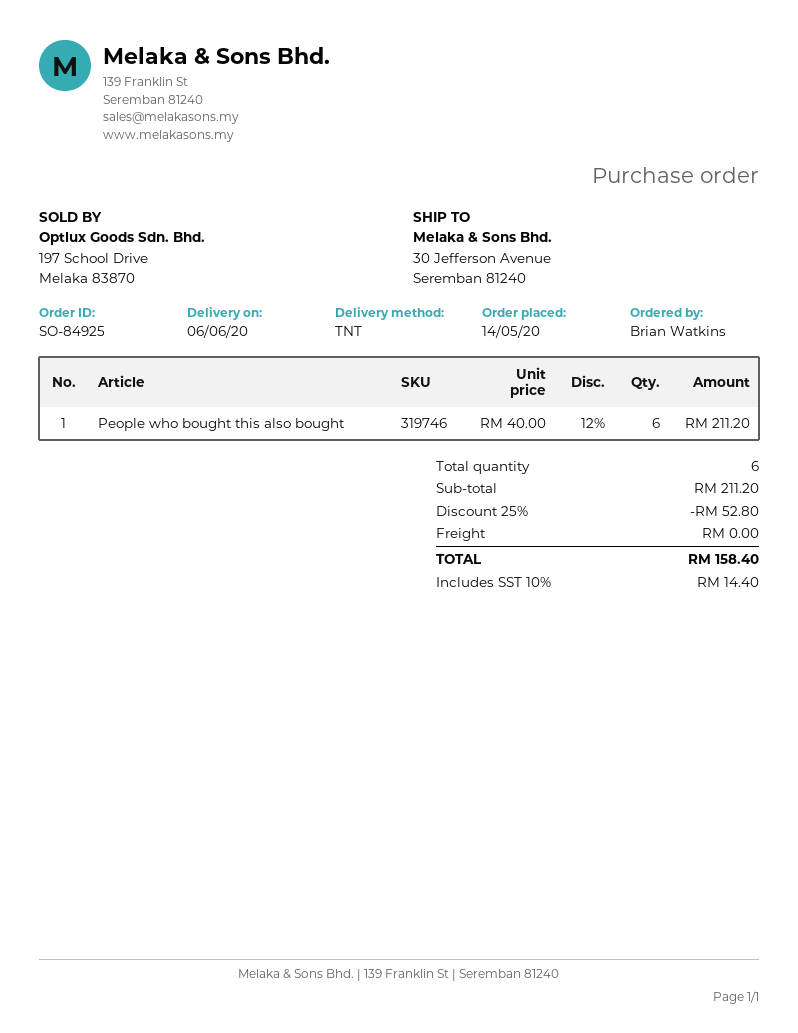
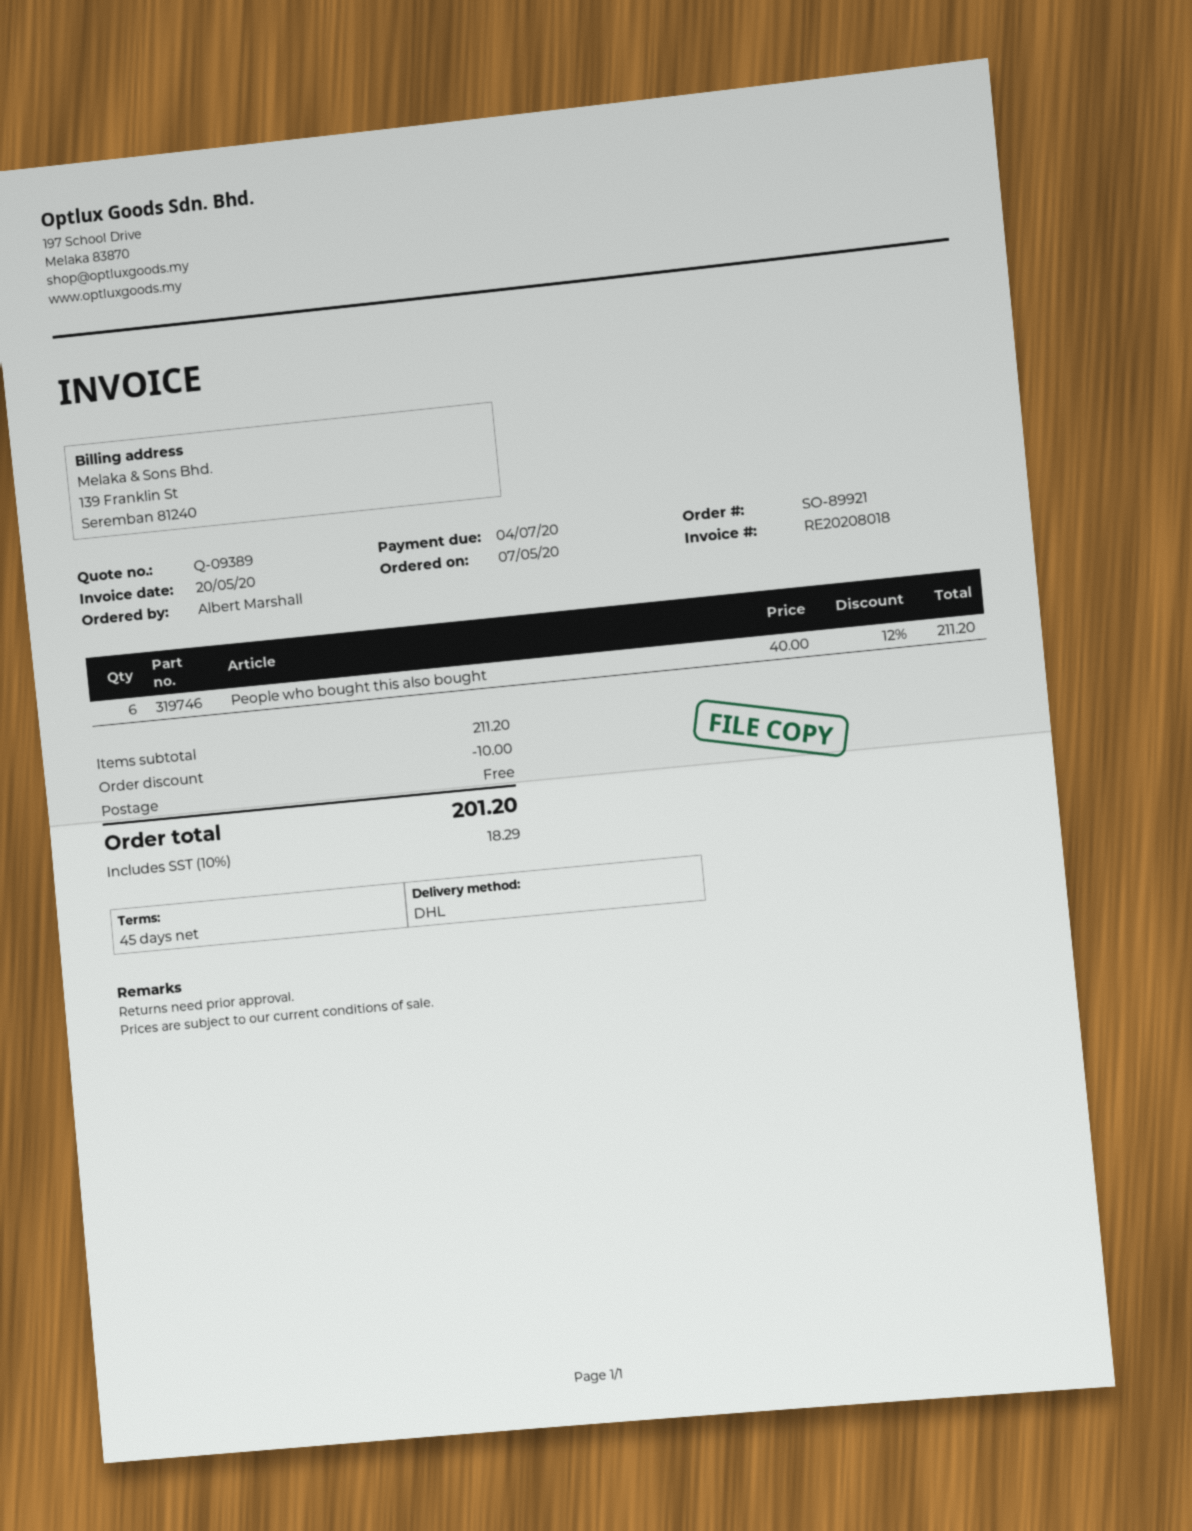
order number: SO-84925 -> SO-89921
order date: 2020-05-14 -> 2020-05-07
ordered by: Brian Watkins -> Albert Marshall
shipping method: TNT -> DHL
discount: 52.80 -> 10.00
tax: 10% = 14.40 -> 10% = 18.29
total: 158.40 -> 201.20

